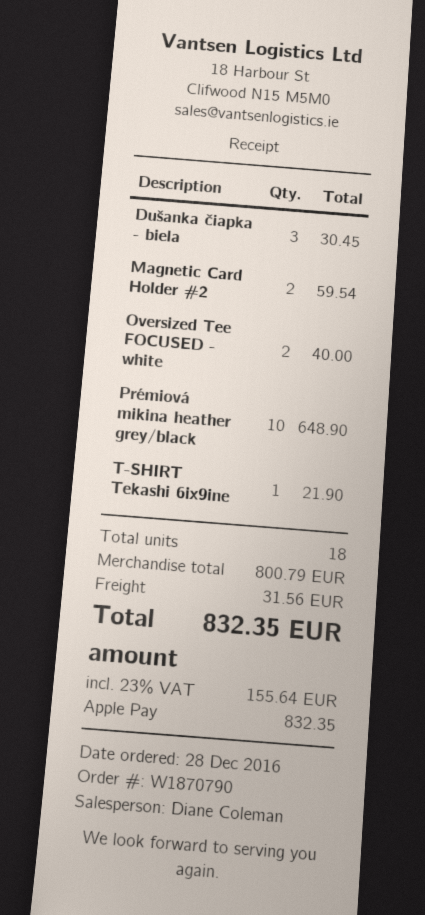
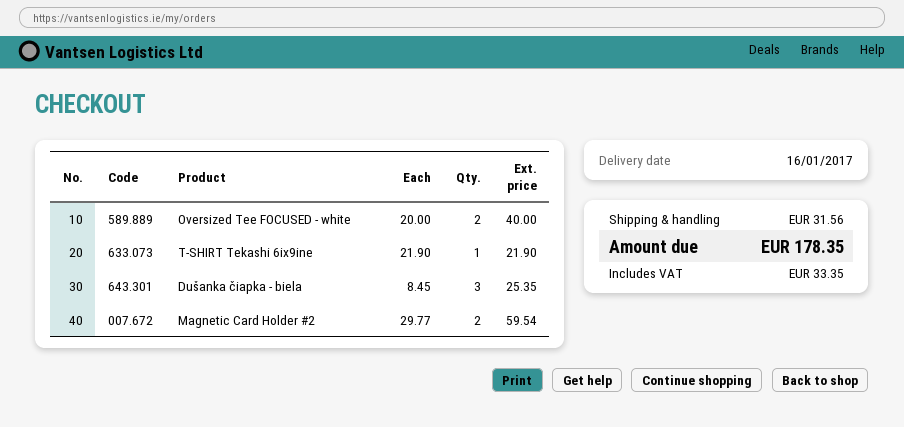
Dušanka čiapka - biela: 3 for 30.45 -> 3 for 25.35
Prémiová mikina heather grey/black: 10 for 648.90 -> none
tax: 155.64 -> 33.35
total: 832.35 -> 178.35

